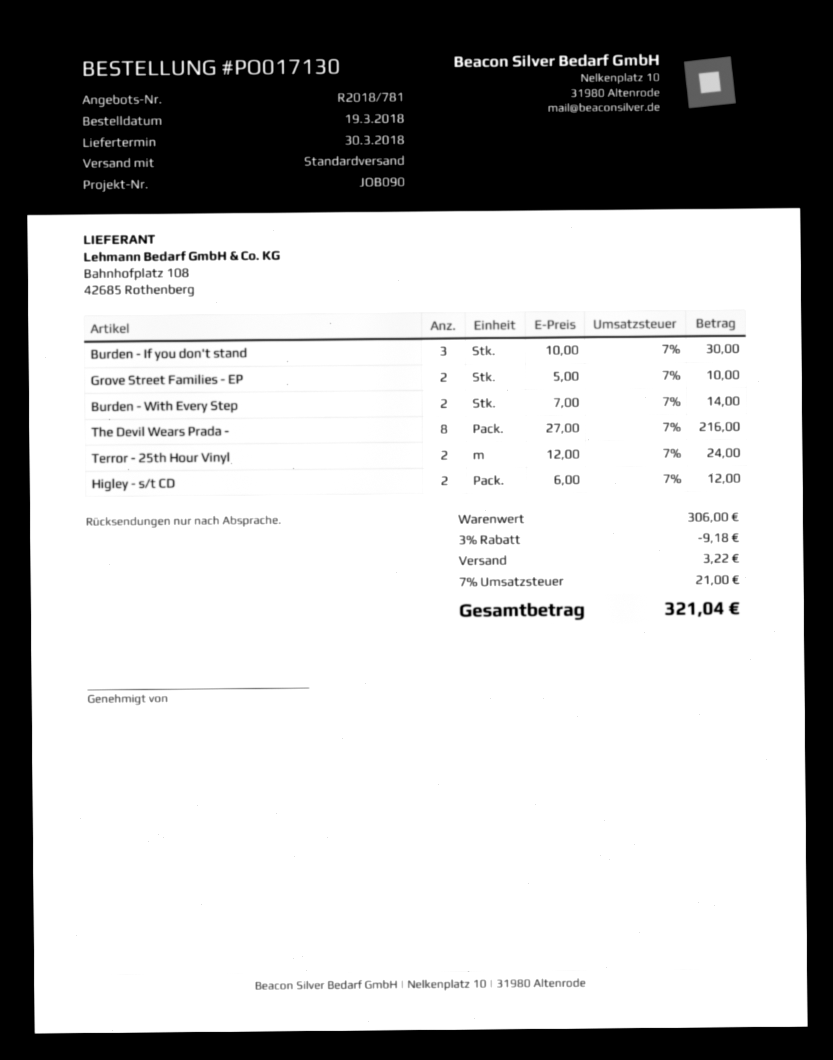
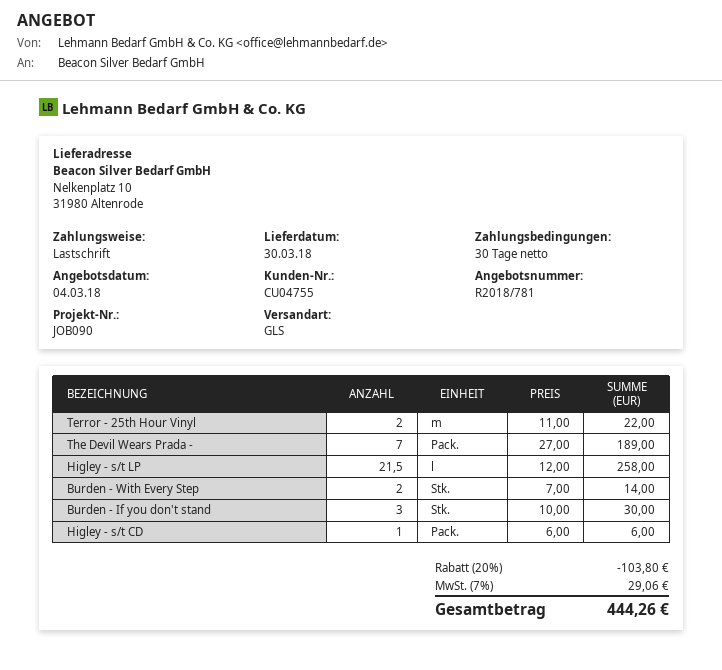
shipping method: standard -> GLS
Grove Street Families - EP: 2 x 5.00 = 10.00 -> none
The Devil Wears Prada -: 8 x 27.00 = 216.00 -> 7 x 27.00 = 189.00
Terror - 25th Hour Vinyl: 2 x 12.00 = 24.00 -> 2 x 11.00 = 22.00
Higley - s/t CD: 2 x 6.00 = 12.00 -> 1 x 6.00 = 6.00
Higley - s/t LP: none -> 21.5 x 12.00 = 258.00
discount: 3% = 9.18 -> 20% = 103.80
shipping: 3.22 -> none
tax: 7% = 21.00 -> 7% = 29.06
total: 321.04 -> 444.26

